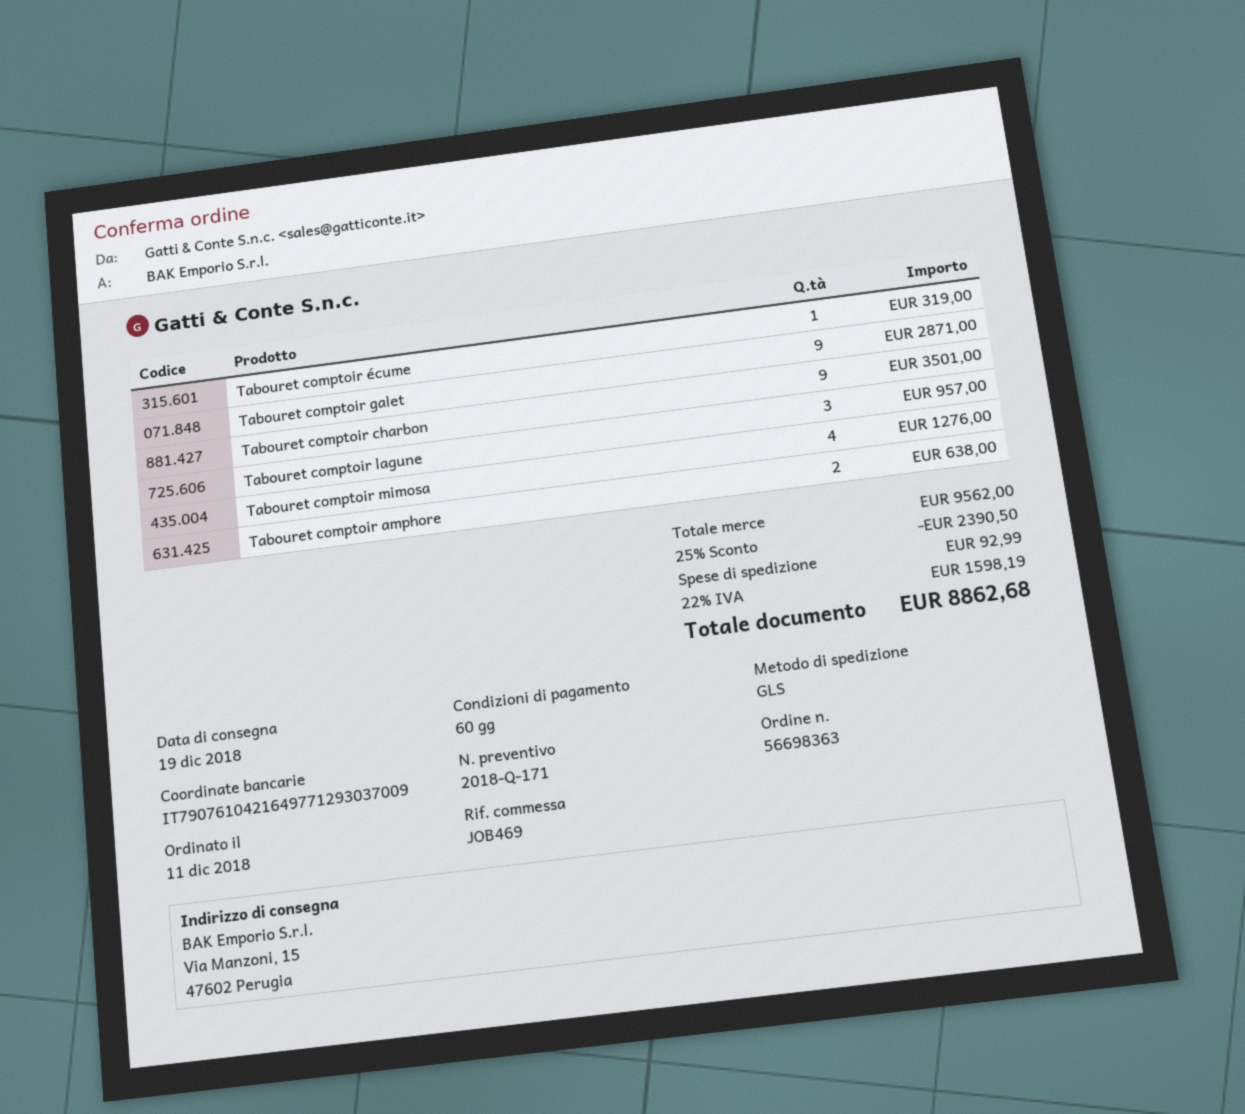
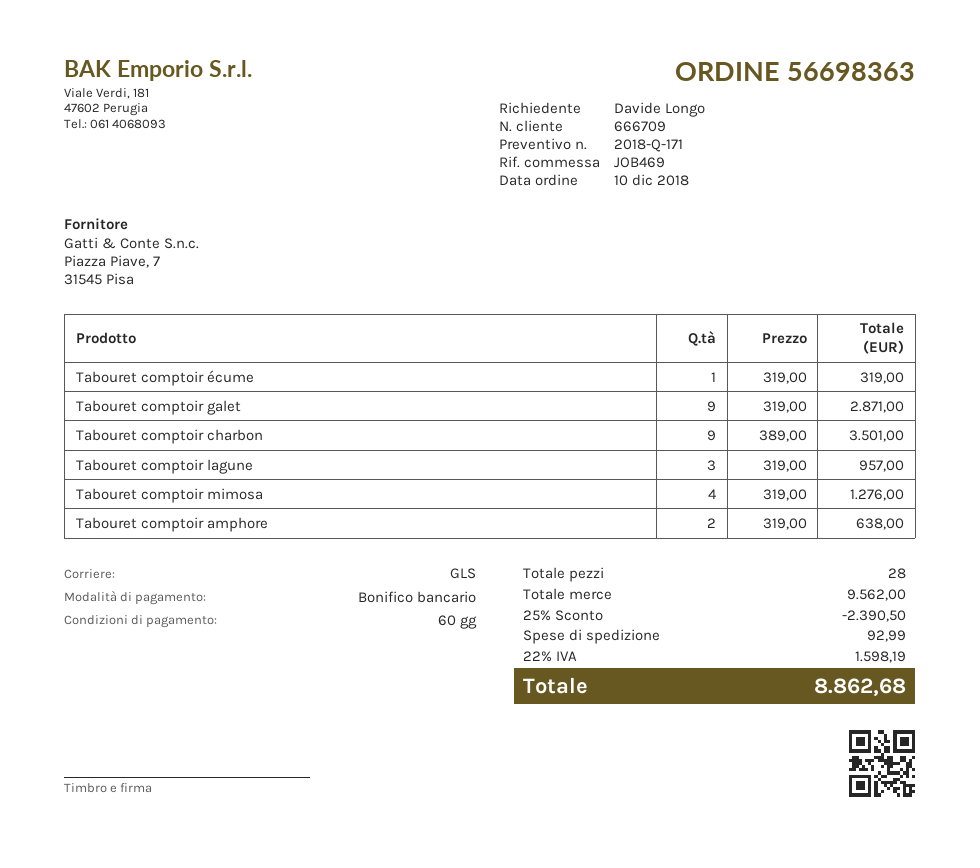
order date: 2018-12-11 -> 2018-12-10

